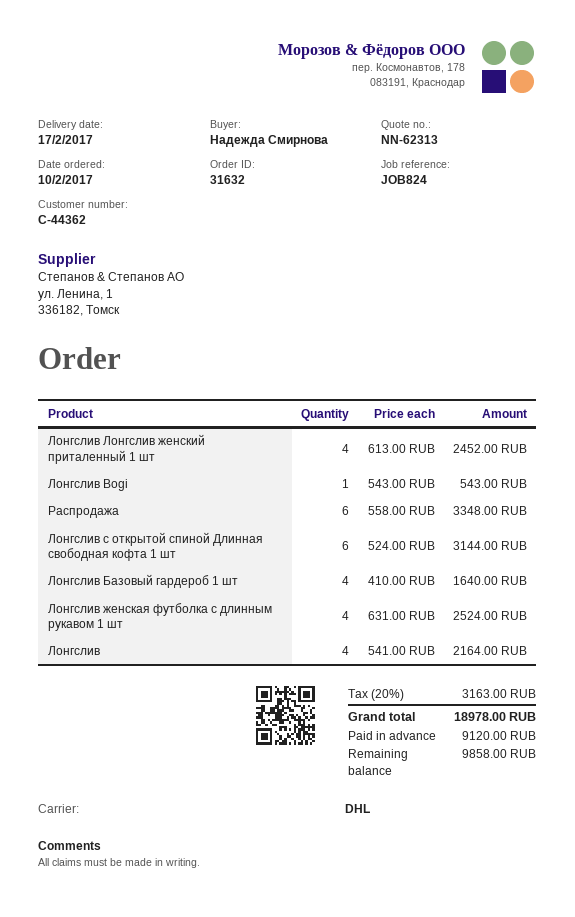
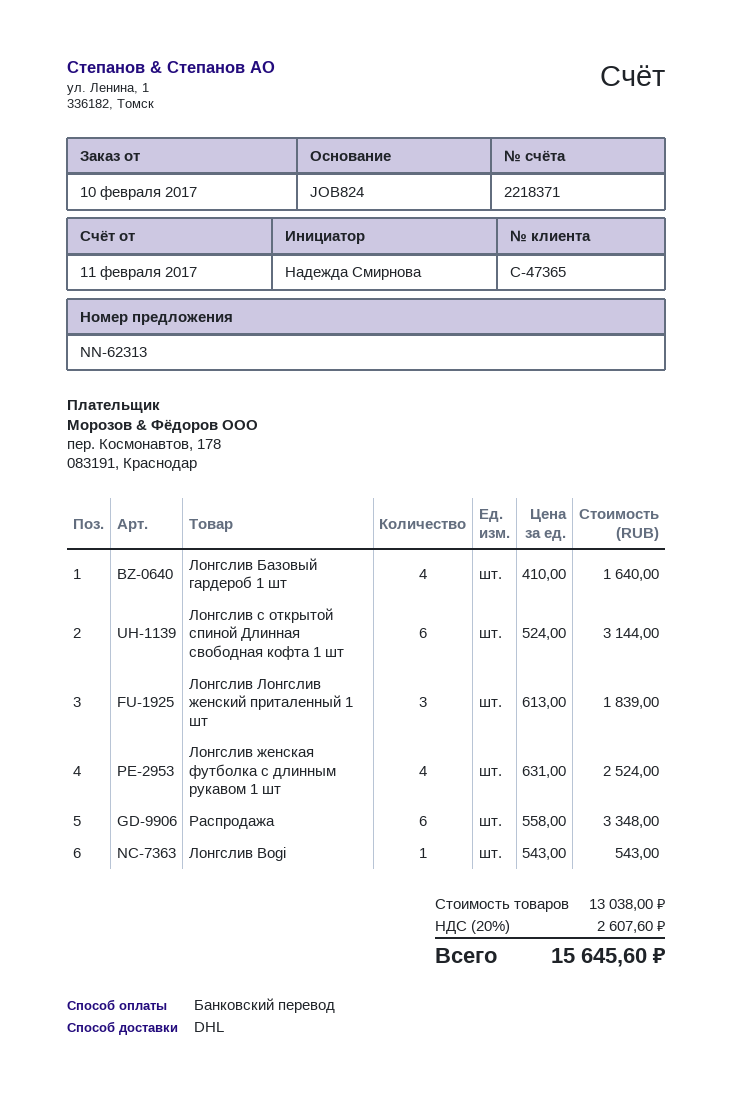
customer number: C-44362 -> C-47365
Лонгслив Лонгслив женский приталенный 1 шт: 4 x 613.00 = 2452.00 -> 3 x 613.00 = 1839.00
Лонгслив: 4 x 541.00 = 2164.00 -> none
tax: 20% = 3163.00 -> 20% = 2607.60
total: 18978.00 -> 15645.60

